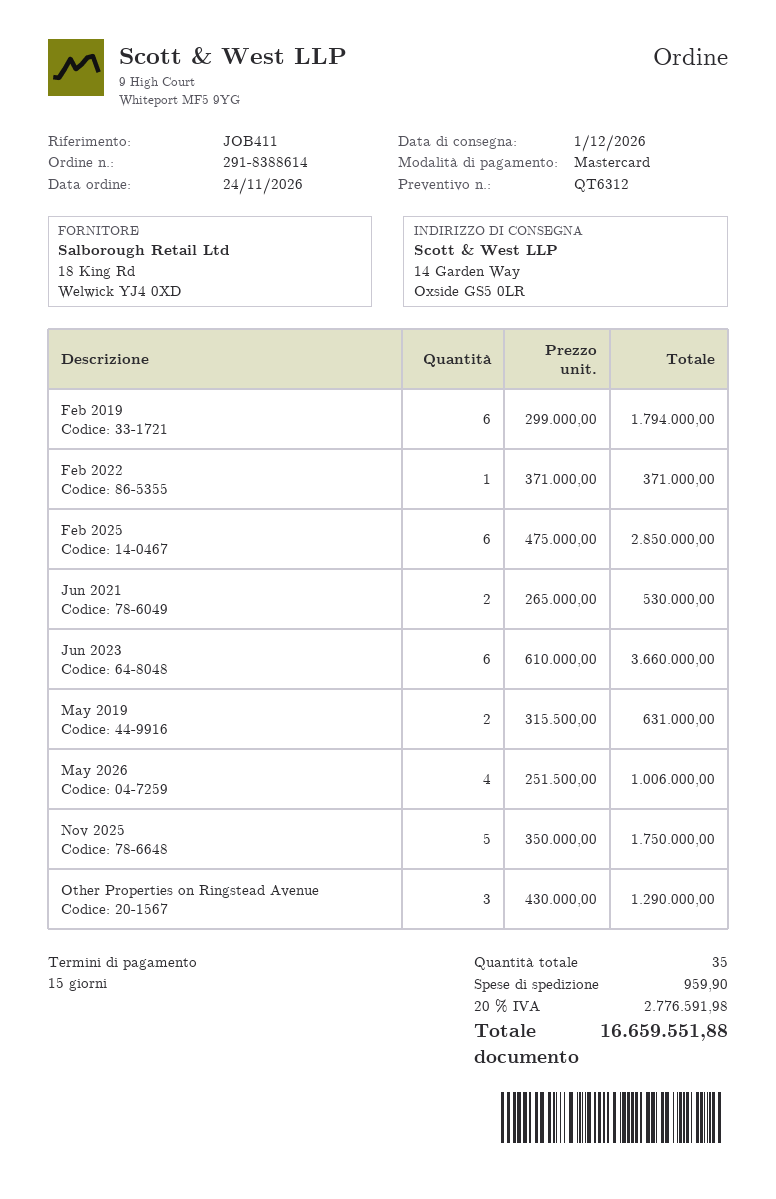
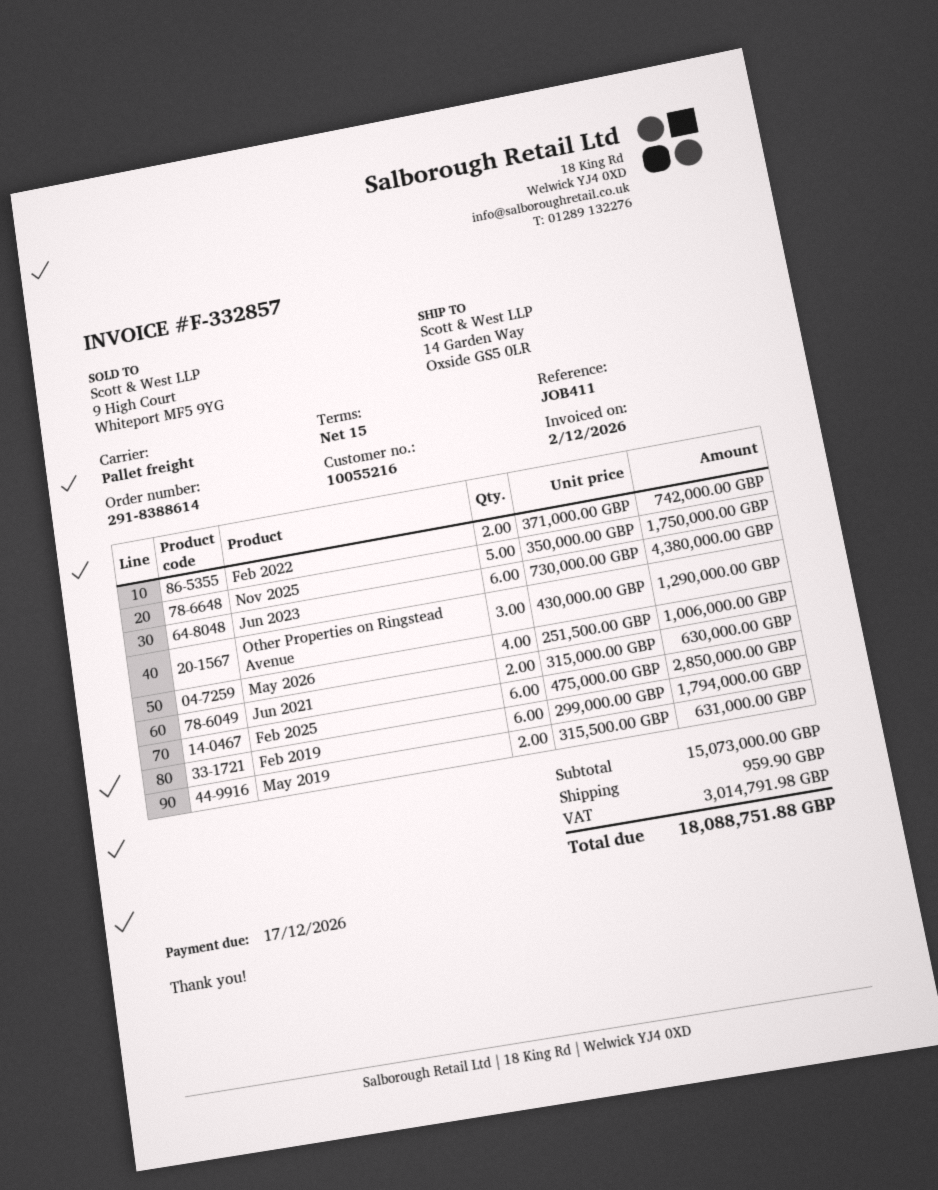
Feb 2022: 1 x 371000.00 = 371000.00 -> 2 x 371000.00 = 742000.00
Jun 2021: 2 x 265000.00 = 530000.00 -> 2 x 315000.00 = 630000.00
Jun 2023: 6 x 610000.00 = 3660000.00 -> 6 x 730000.00 = 4380000.00
tax: 2776591.98 -> 3014791.98
total: 16659551.88 -> 18088751.88

